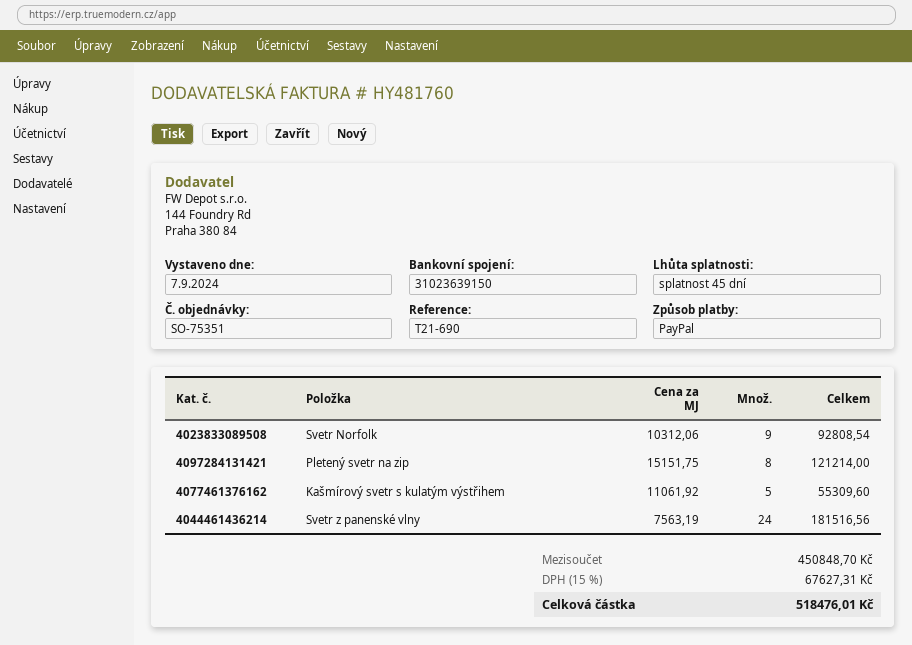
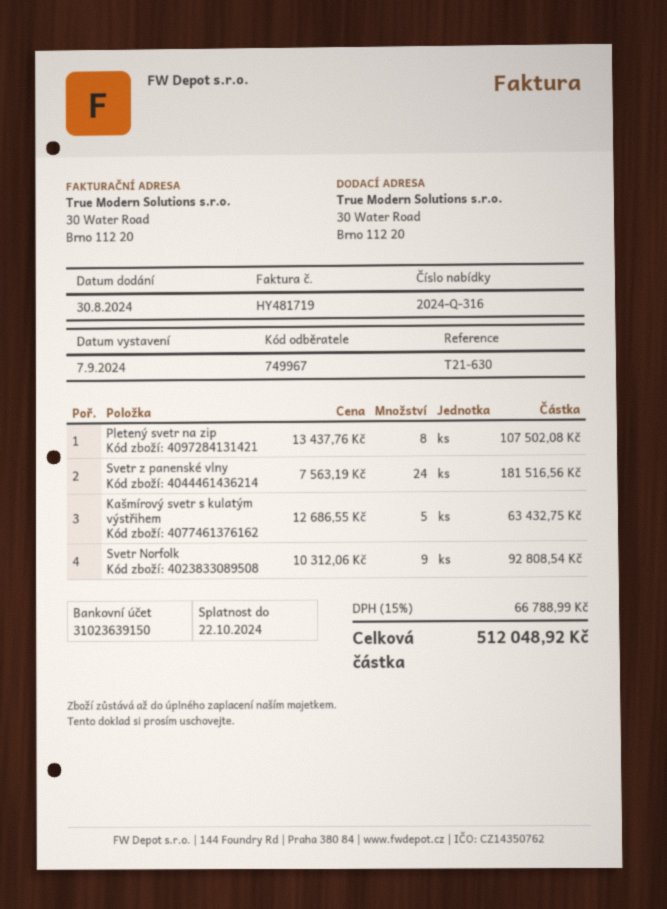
invoice number: HY481760 -> HY481719
reference: T21-690 -> T21-630
Pletený svetr na zip: 8 x 15151.75 = 121214.00 -> 8 x 13437.76 = 107502.08
Kašmírový svetr s kulatým výstřihem: 5 x 11061.92 = 55309.60 -> 5 x 12686.55 = 63432.75
tax: 15% = 67627.31 -> 15% = 66788.99
total: 518476.01 -> 512048.92

